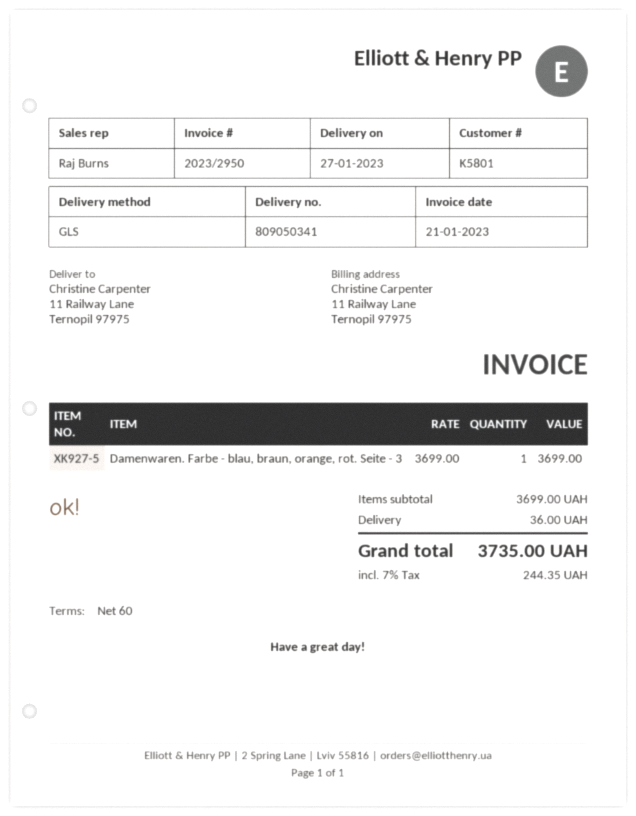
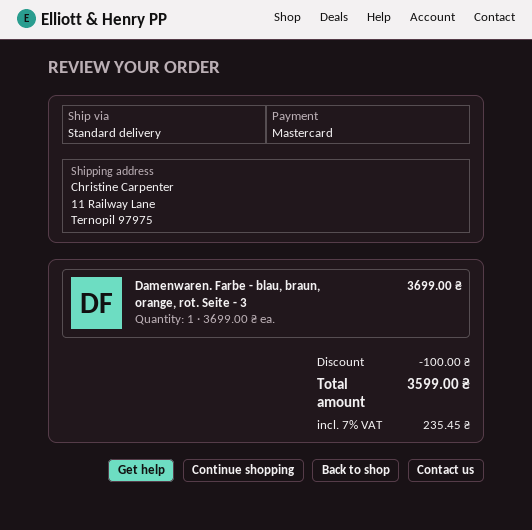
shipping method: GLS -> standard
discount: none -> 100.00
shipping: 36.00 -> none
tax: 7% = 244.35 -> 7% = 235.45
total: 3735.00 -> 3599.00

